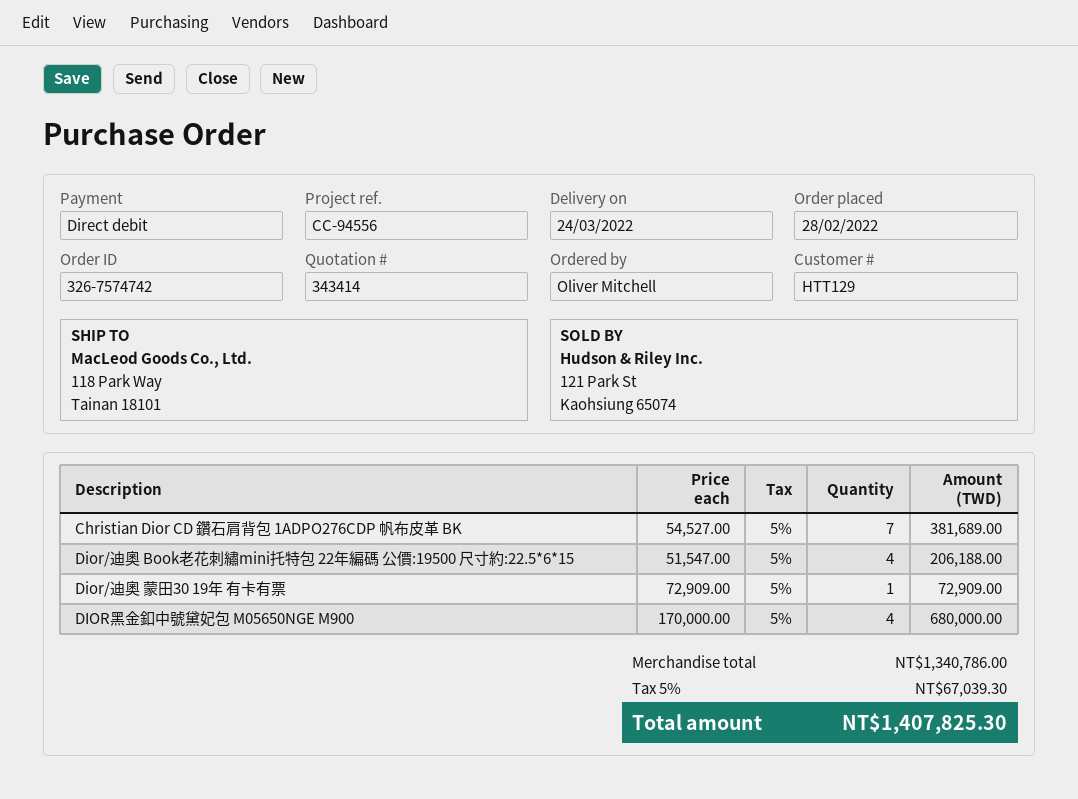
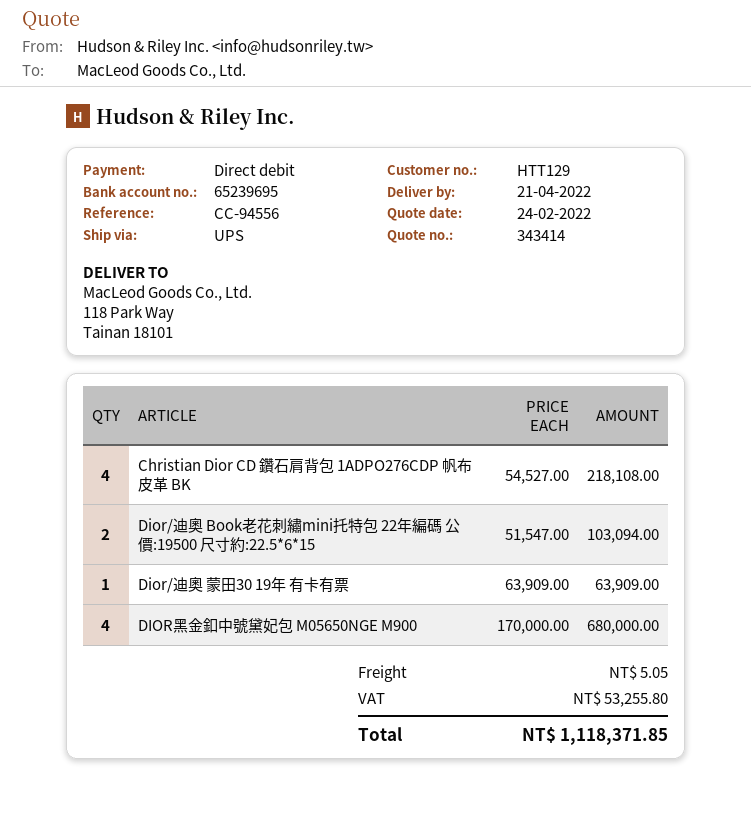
delivery date: 2022-03-24 -> 2022-04-21
Christian Dior CD 鑽石肩背包 1ADPO276CDP 帆布皮革 BK: 7 x 54527.00 = 381689.00 -> 4 x 54527.00 = 218108.00
Dior/迪奧 Book老花刺繡mini托特包 22年編碼 公價:19500 尺寸約:22.5*6*15: 4 x 51547.00 = 206188.00 -> 2 x 51547.00 = 103094.00
Dior/迪奧 蒙田30 19年 有卡有票: 1 x 72909.00 = 72909.00 -> 1 x 63909.00 = 63909.00
shipping: none -> 5.05
tax: 67039.30 -> 53255.80
total: 1407825.30 -> 1118371.85

